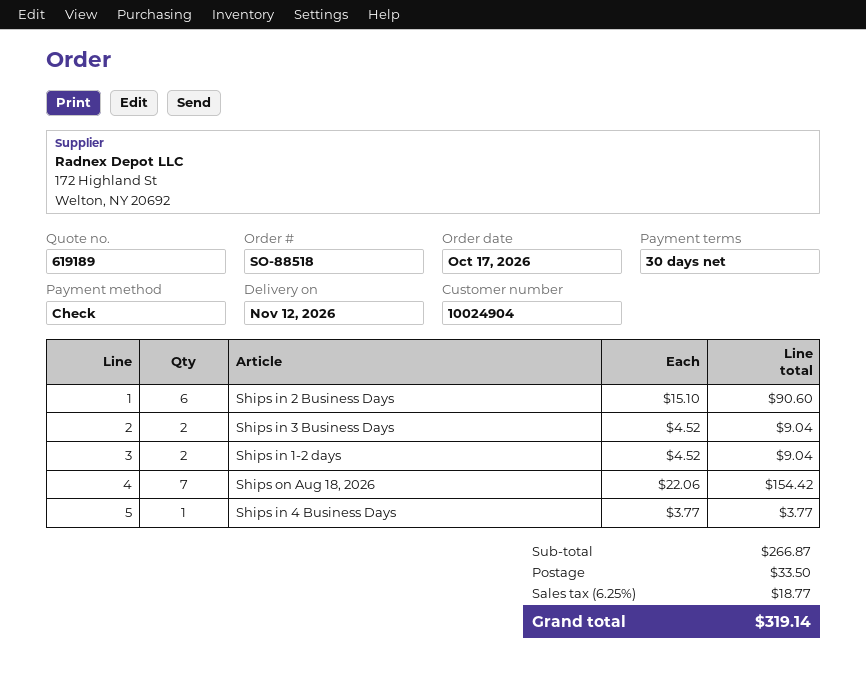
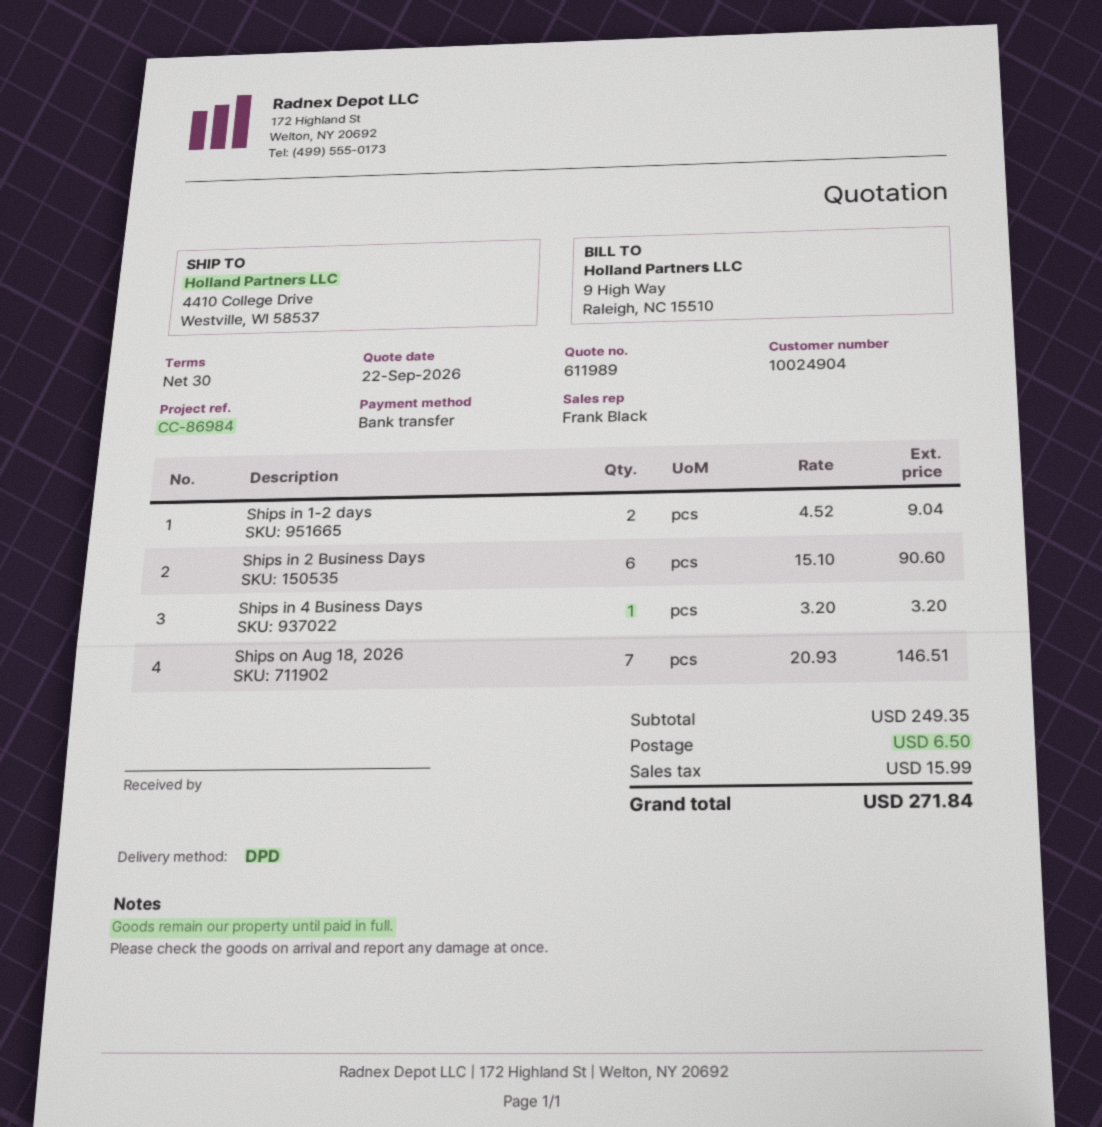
quote number: 619189 -> 611989
payment method: cheque -> bank transfer
Ships in 3 Business Days: 2 x 4.52 = 9.04 -> none
Ships on Aug 18, 2026: 7 x 22.06 = 154.42 -> 7 x 20.93 = 146.51
Ships in 4 Business Days: 1 x 3.77 = 3.77 -> 1 x 3.20 = 3.20
subtotal: 266.87 -> 249.35
shipping: 33.50 -> 6.50
tax: 18.77 -> 15.99
total: 319.14 -> 271.84

